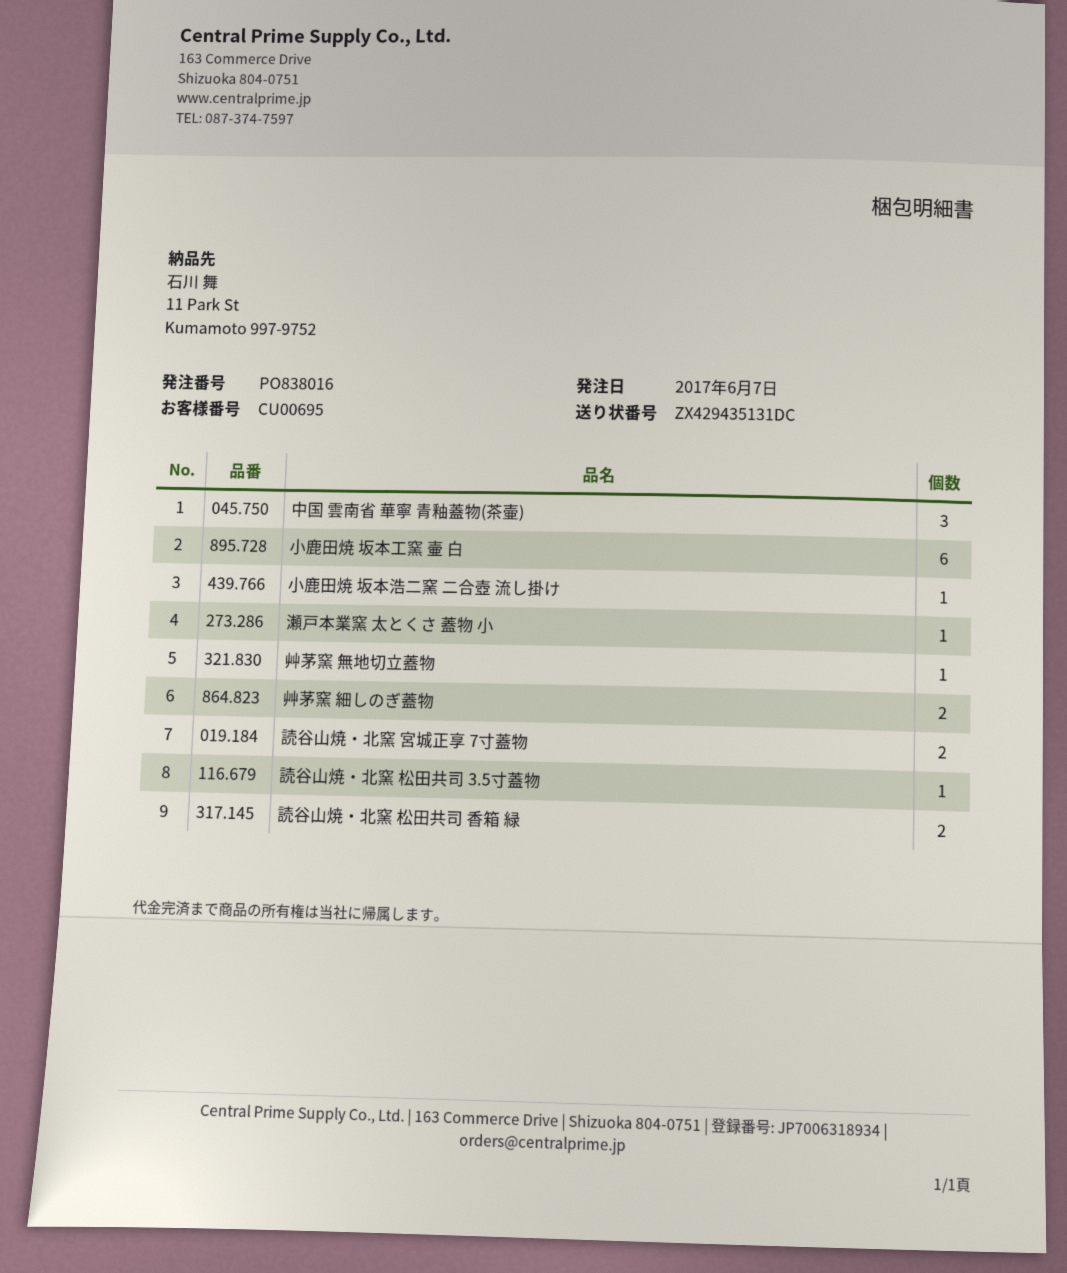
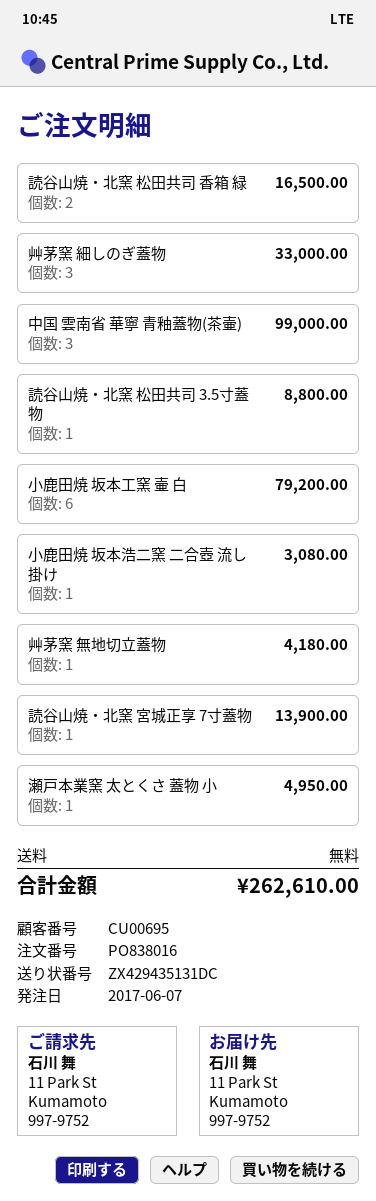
艸茅窯 細しのぎ蓋物: 2 -> 3
読谷山焼・北窯 宮城正享 7寸蓋物: 2 -> 1

